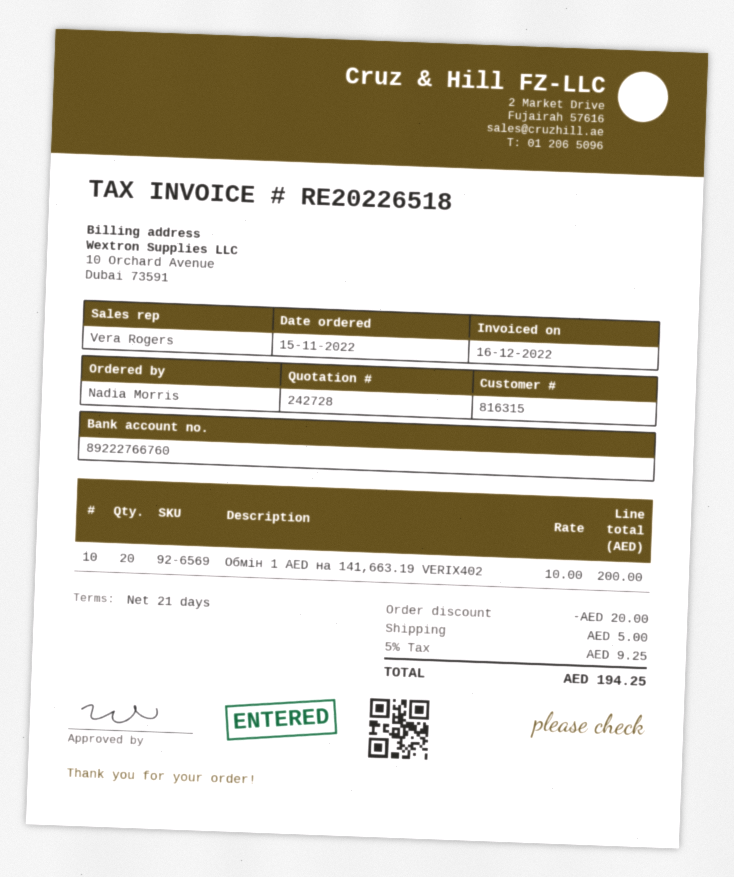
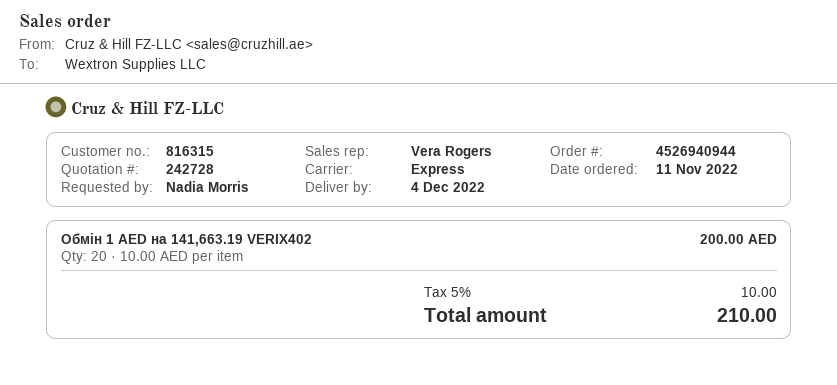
order date: 2022-11-15 -> 2022-11-11
discount: 20.00 -> none
shipping: 5.00 -> none
tax: 5% = 9.25 -> 5% = 10.00
total: 194.25 -> 210.00

